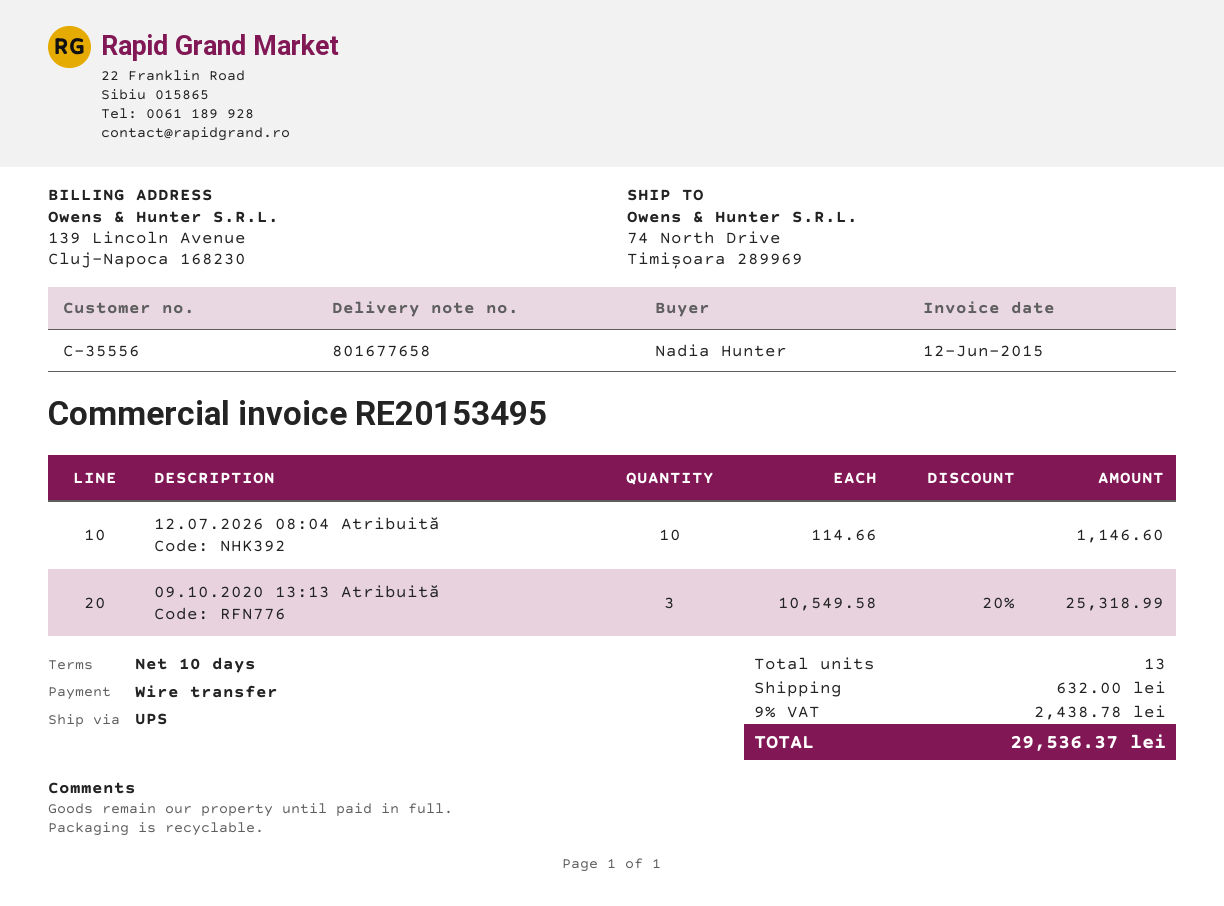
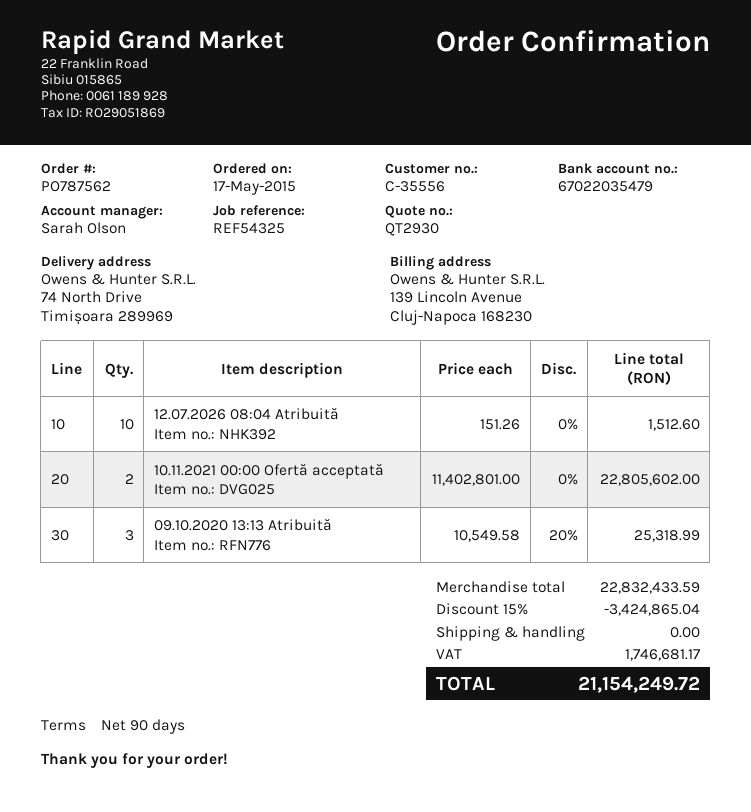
payment terms: 10 days -> 90 days
12.07.2026 08:04 Atribuită: 10 x 114.66 = 1146.60 -> 10 x 151.26 = 1512.60
10.11.2021 00:00 Ofertă acceptată: none -> 2 x 11402801.00 = 22805602.00
discount: none -> 15% = 3424865.04
shipping: 632.00 -> 0.00
tax: 2438.78 -> 1746681.17
total: 29536.37 -> 21154249.72

